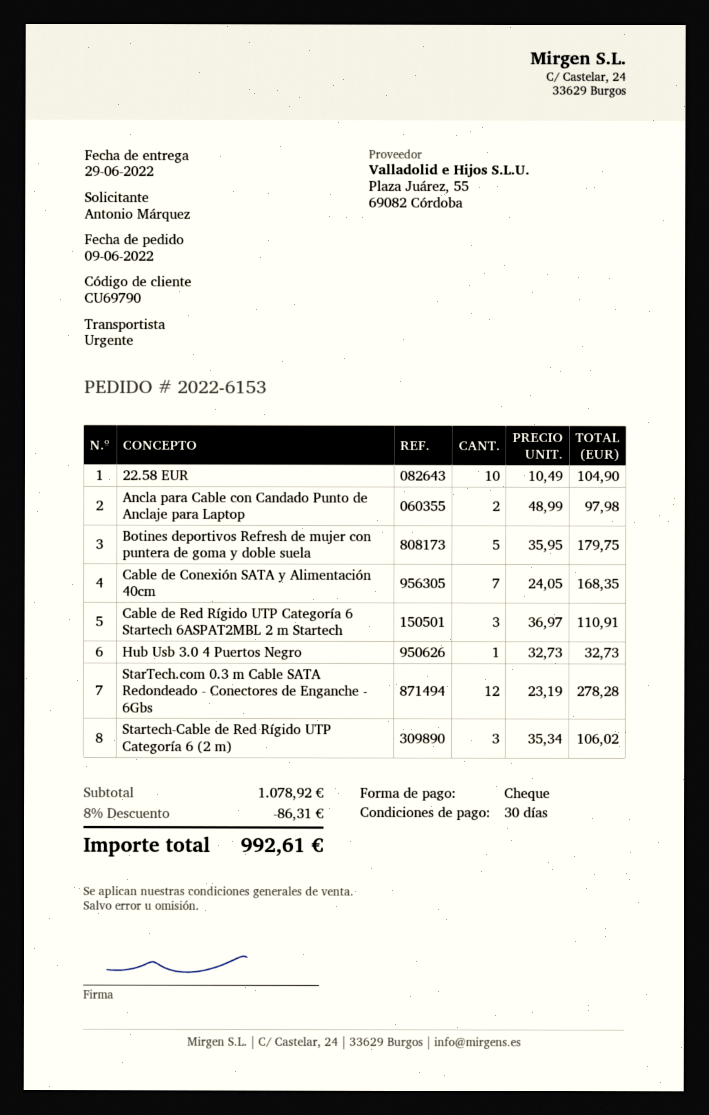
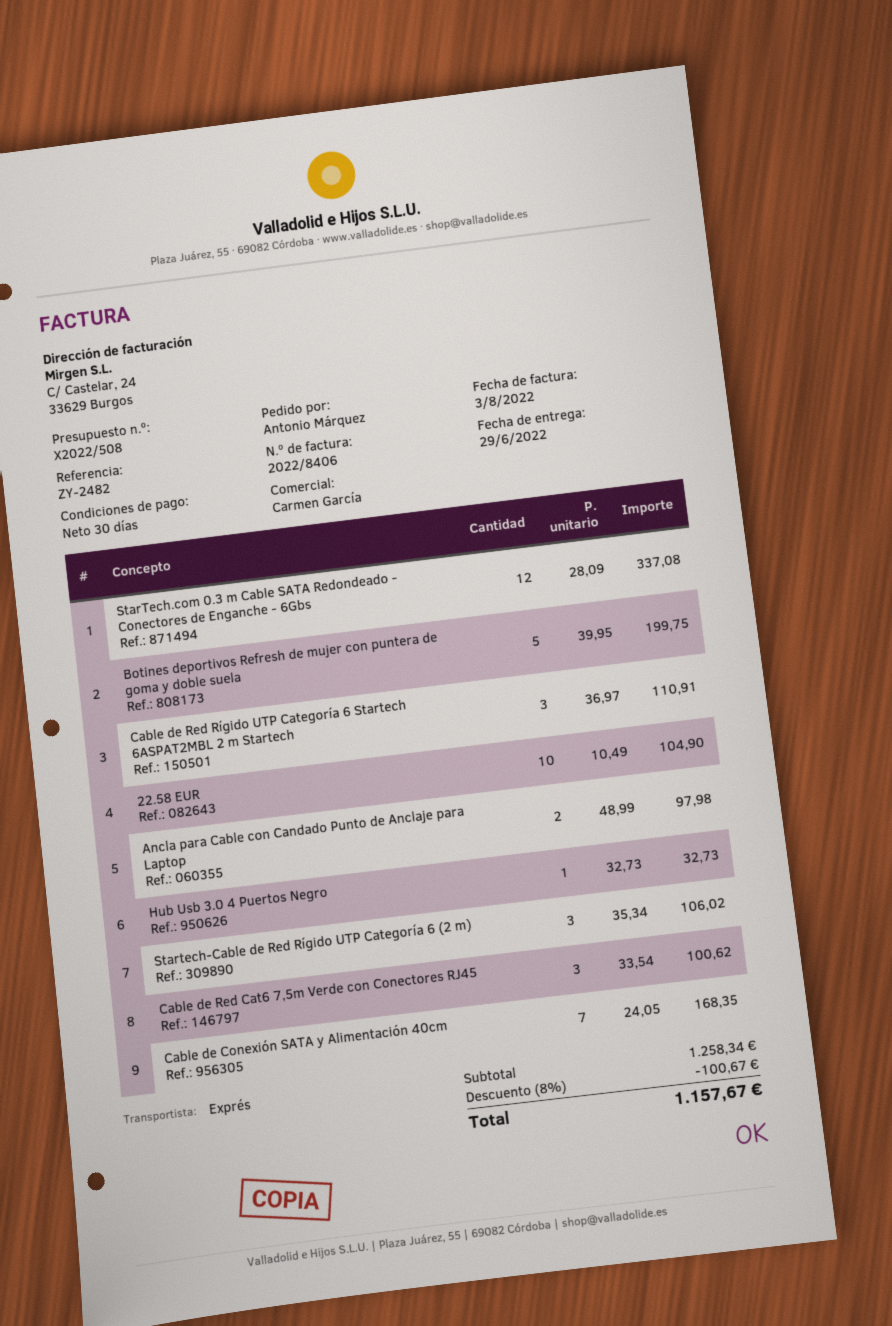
Botines deportivos Refresh de mujer con puntera de goma y doble suela: 5 x 35.95 = 179.75 -> 5 x 39.95 = 199.75
StarTech.com 0.3 m Cable SATA Redondeado - Conectores de Enganche - 6Gbs: 12 x 23.19 = 278.28 -> 12 x 28.09 = 337.08
Cable de Red Cat6 7,5m Verde con Conectores RJ45: none -> 3 x 33.54 = 100.62
subtotal: 1078.92 -> 1258.34
discount: 8% = 86.31 -> 8% = 100.67
total: 992.61 -> 1157.67

